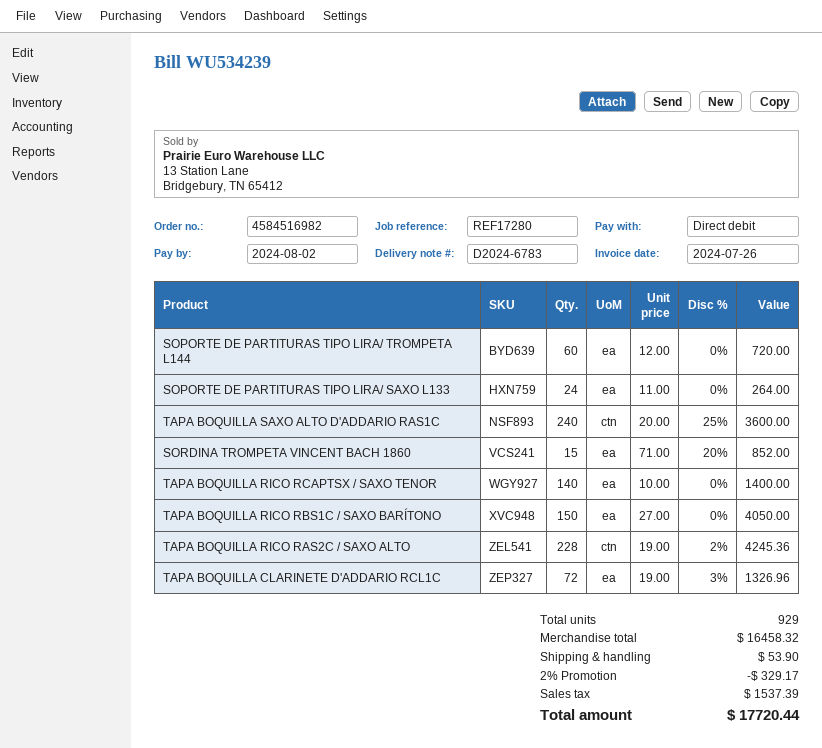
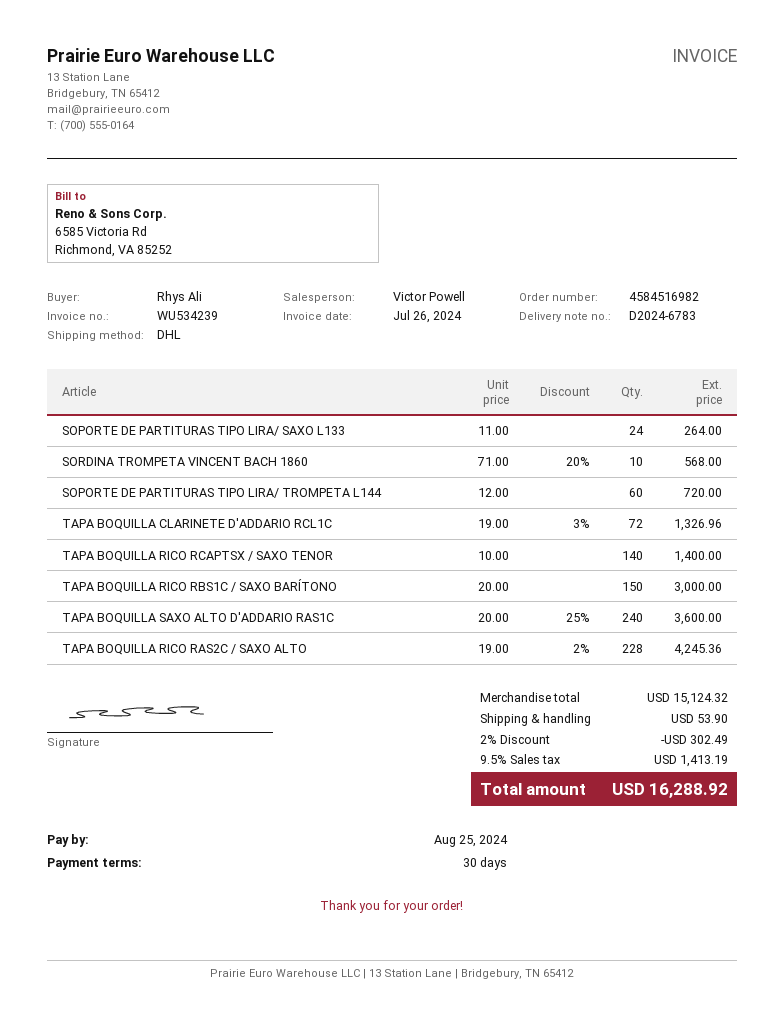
due date: 2024-08-02 -> 2024-08-25
SORDINA TROMPETA VINCENT BACH 1860: 15 x 71.00 - 20% = 852.00 -> 10 x 71.00 - 20% = 568.00
TAPA BOQUILLA RICO RBS1C / SAXO BARÍTONO: 150 x 27.00 = 4050.00 -> 150 x 20.00 = 3000.00
subtotal: 16458.32 -> 15124.32
discount: 2% = 329.17 -> 2% = 302.49
tax: 1537.39 -> 1413.19
total: 17720.44 -> 16288.92

